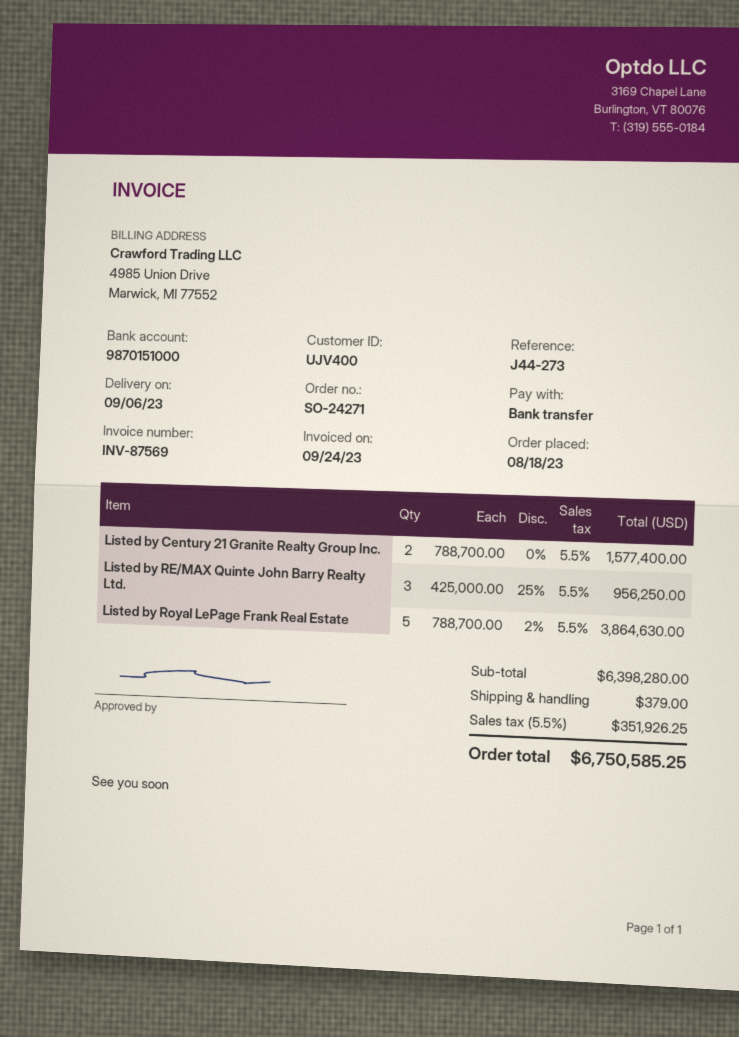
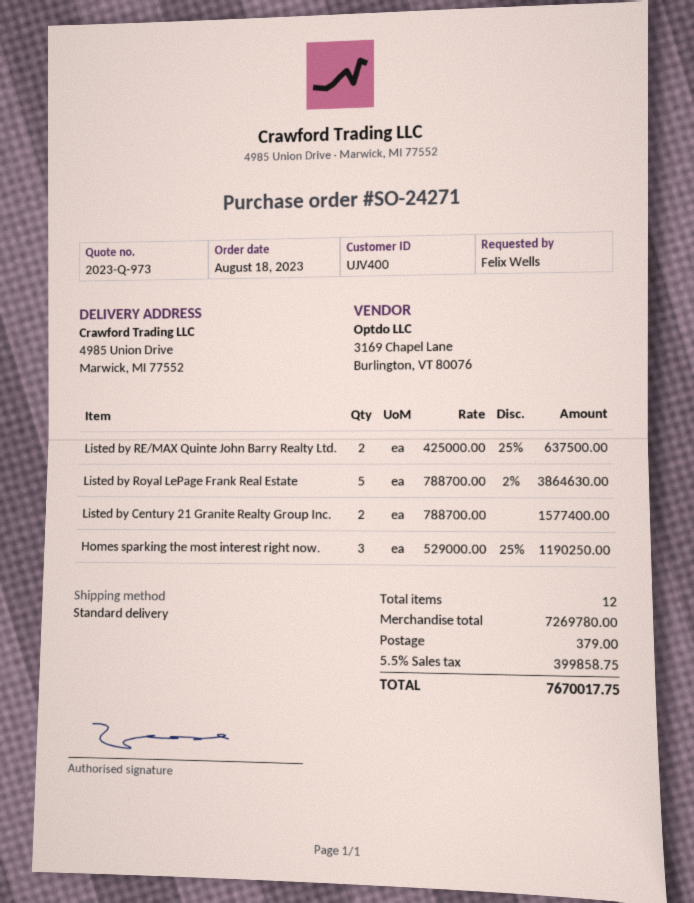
Listed by RE/MAX Quinte John Barry Realty Ltd.: 3 x 425000.00 - 25% = 956250.00 -> 2 x 425000.00 - 25% = 637500.00
Homes sparking the most interest right now.: none -> 3 x 529000.00 - 25% = 1190250.00
subtotal: 6398280.00 -> 7269780.00
tax: 5.5% = 351926.25 -> 5.5% = 399858.75
total: 6750585.25 -> 7670017.75

